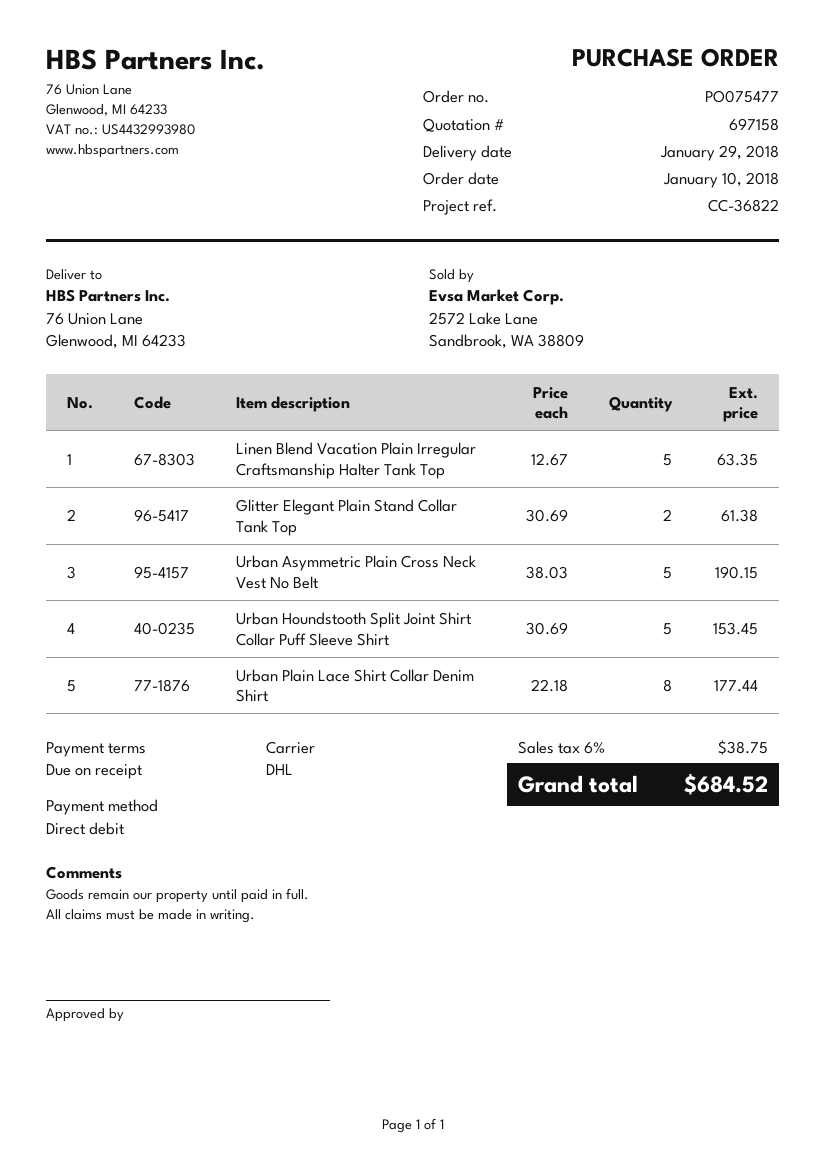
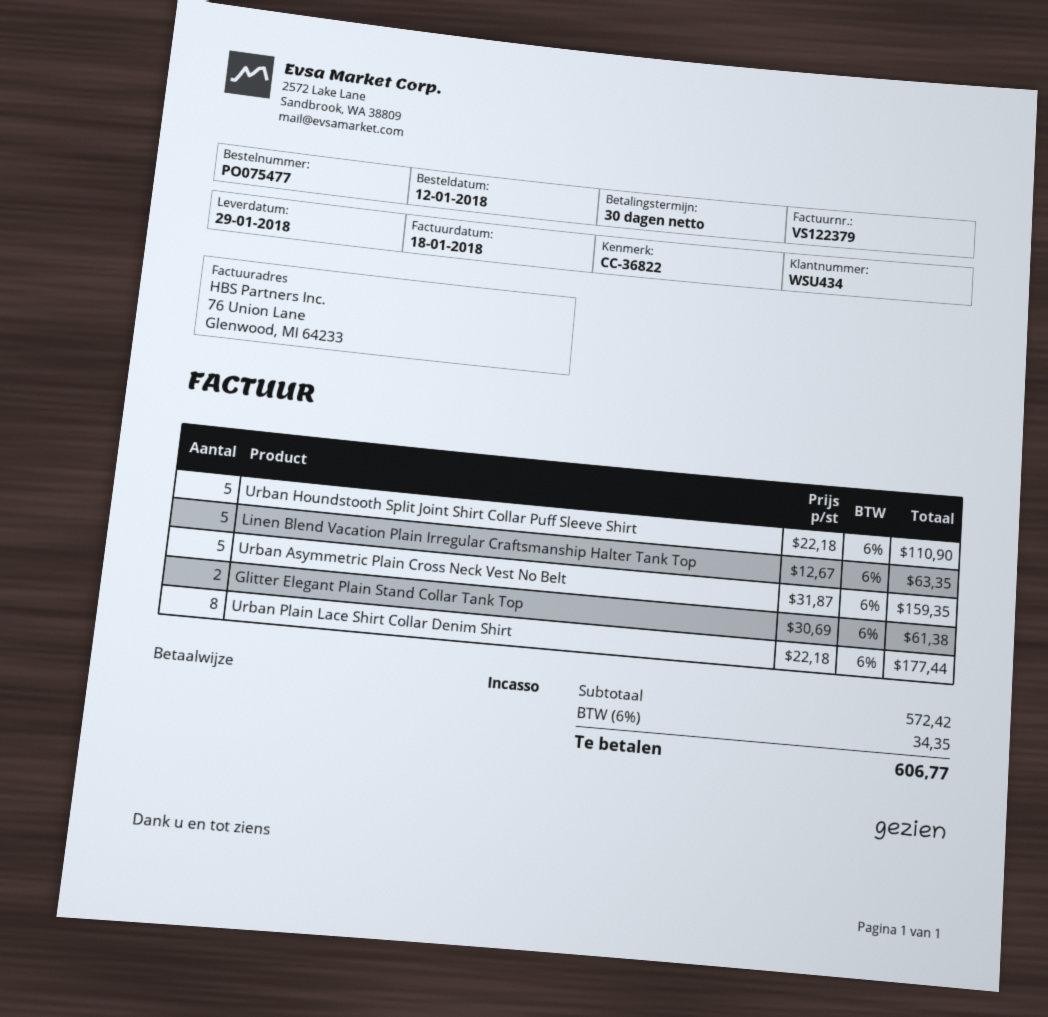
order date: 2018-01-10 -> 2018-01-12
payment terms: on receipt -> 30 days
Urban Asymmetric Plain Cross Neck Vest No Belt: 5 x 38.03 = 190.15 -> 5 x 31.87 = 159.35
Urban Houndstooth Split Joint Shirt Collar Puff Sleeve Shirt: 5 x 30.69 = 153.45 -> 5 x 22.18 = 110.90
tax: 6% = 38.75 -> 6% = 34.35
total: 684.52 -> 606.77

